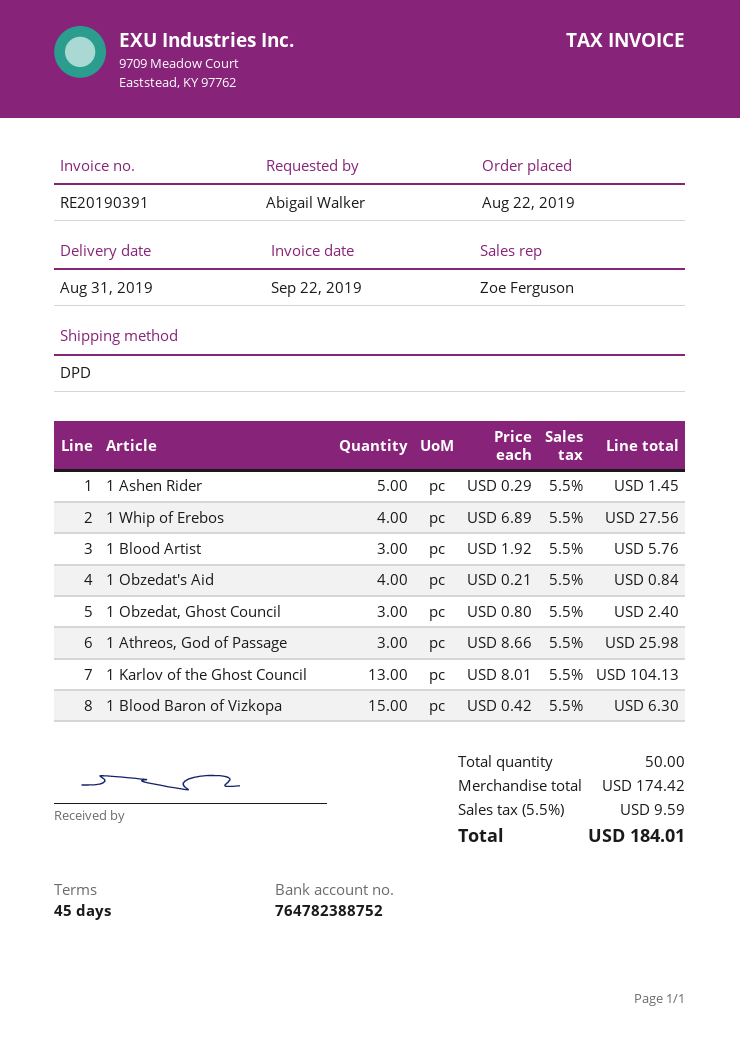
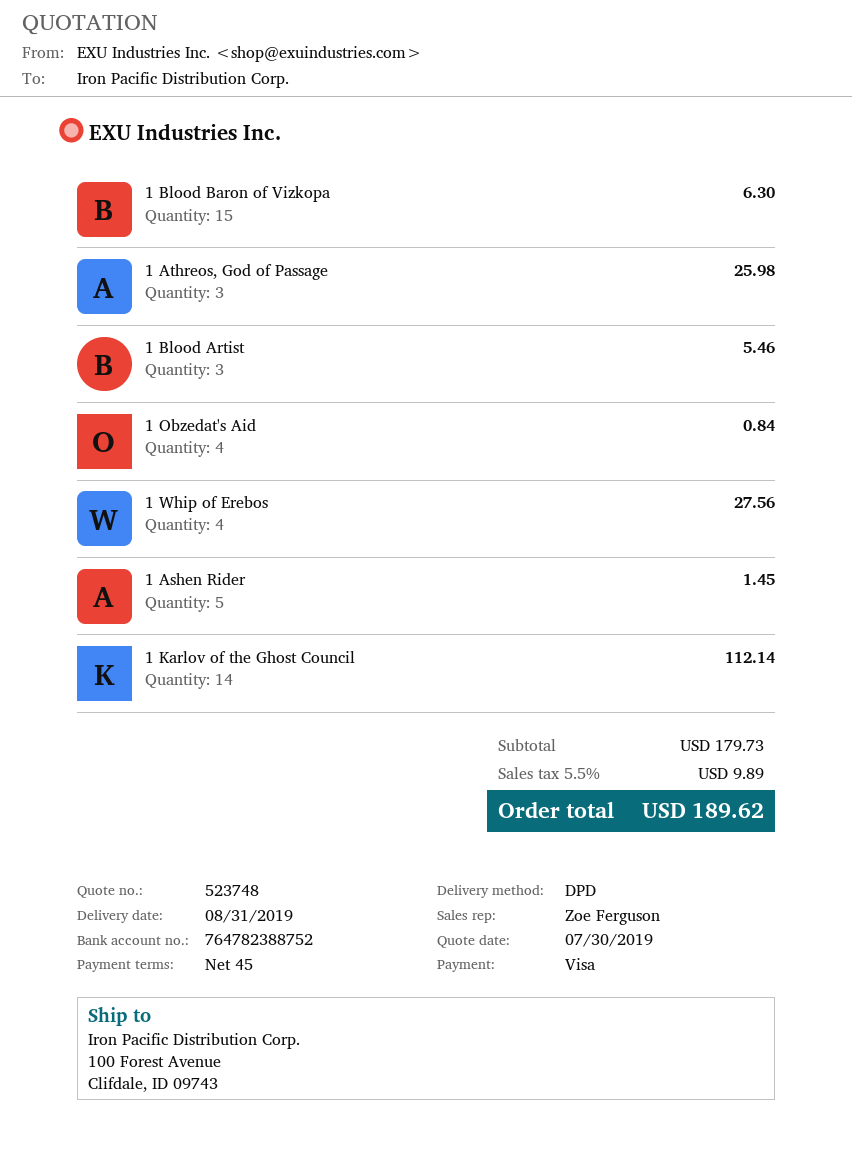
1 Blood Artist: 3 for 5.76 -> 3 for 5.46
1 Obzedat, Ghost Council: 3 for 2.40 -> none
1 Karlov of the Ghost Council: 13 for 104.13 -> 14 for 112.14
subtotal: 174.42 -> 179.73
tax: 5.5% = 9.59 -> 5.5% = 9.89
total: 184.01 -> 189.62

